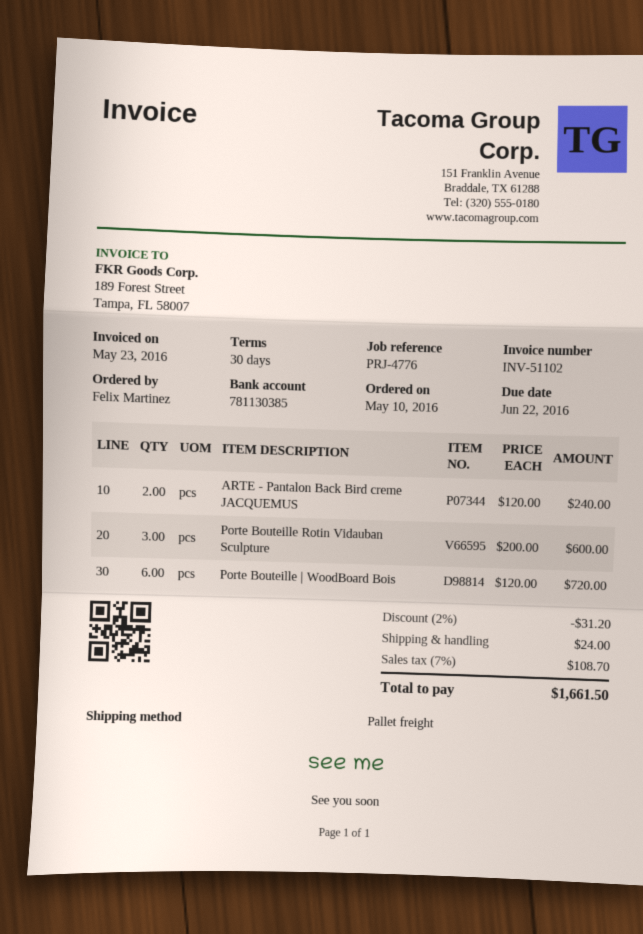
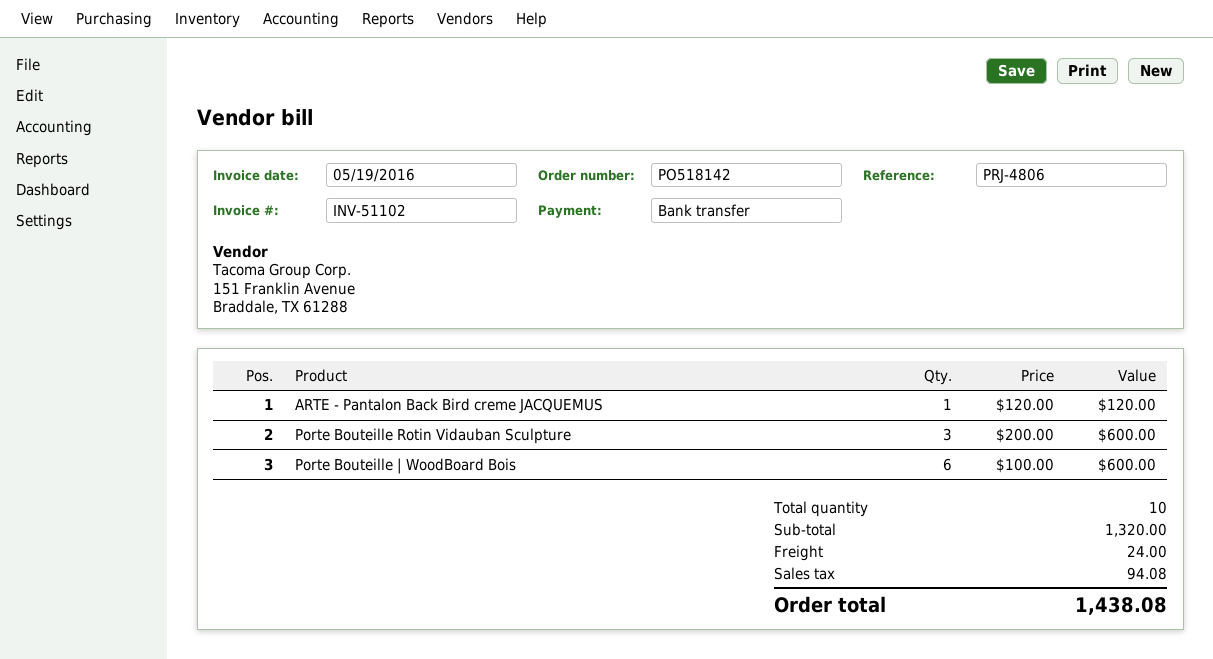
invoice date: 2016-05-23 -> 2016-05-19
reference: PRJ-4776 -> PRJ-4806
ARTE - Pantalon Back Bird creme JACQUEMUS: 2 x 120.00 = 240.00 -> 1 x 120.00 = 120.00
Porte Bouteille | WoodBoard Bois: 6 x 120.00 = 720.00 -> 6 x 100.00 = 600.00
discount: 2% = 31.20 -> none
tax: 108.70 -> 94.08
total: 1661.50 -> 1438.08

